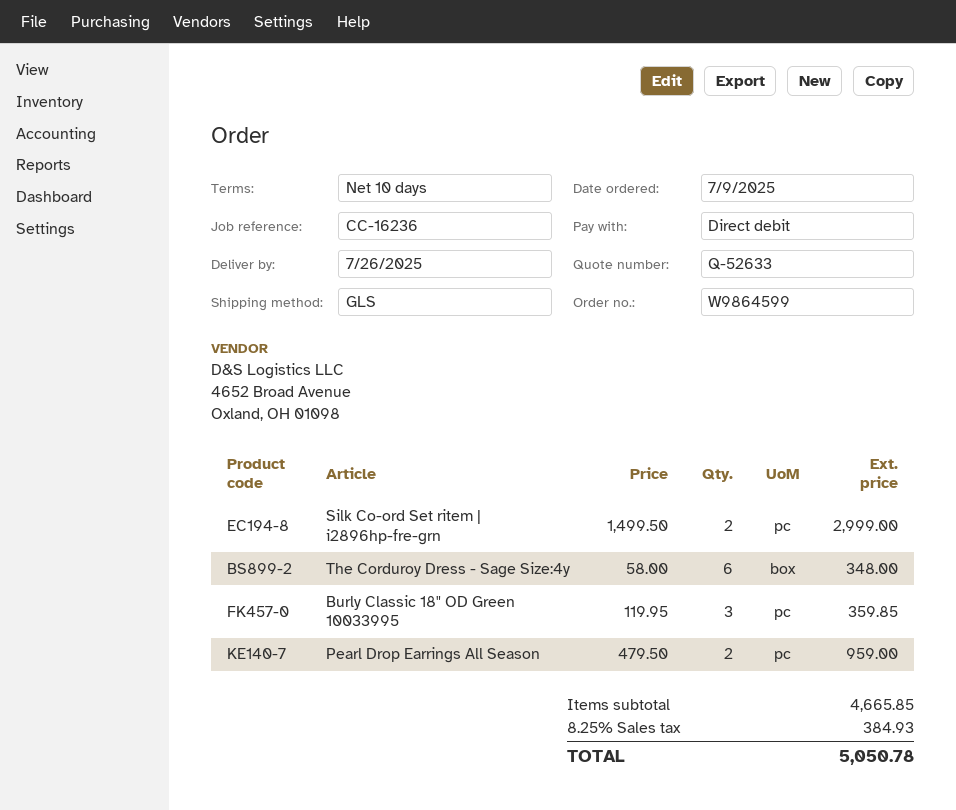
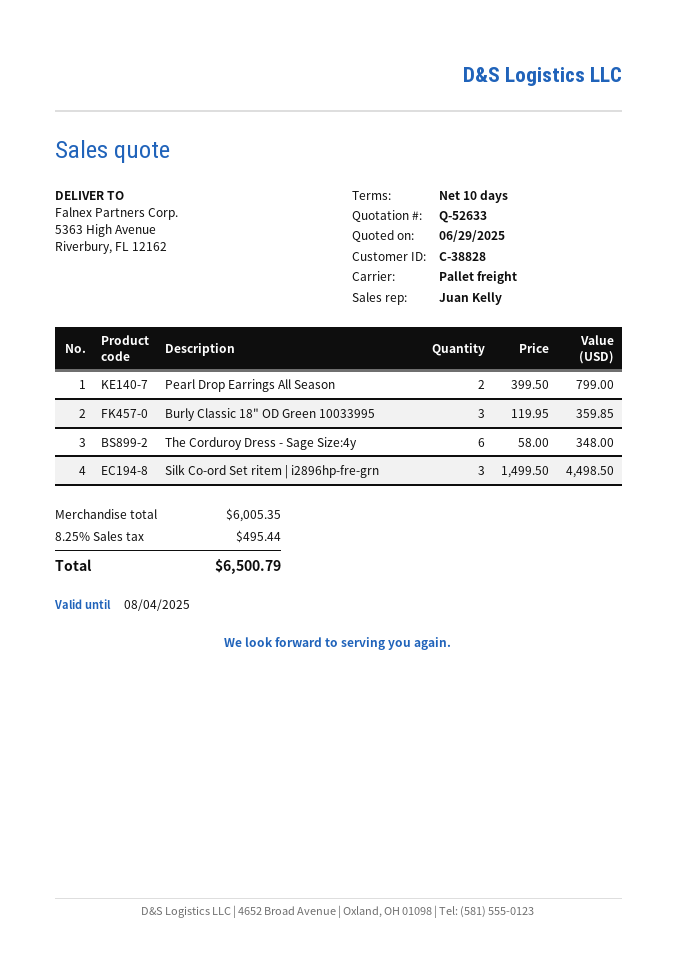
shipping method: GLS -> pallet freight
Silk Co-ord Set ritem | i2896hp-fre-grn: 2 x 1499.50 = 2999.00 -> 3 x 1499.50 = 4498.50
Pearl Drop Earrings All Season: 2 x 479.50 = 959.00 -> 2 x 399.50 = 799.00
subtotal: 4665.85 -> 6005.35
tax: 8.25% = 384.93 -> 8.25% = 495.44
total: 5050.78 -> 6500.79

